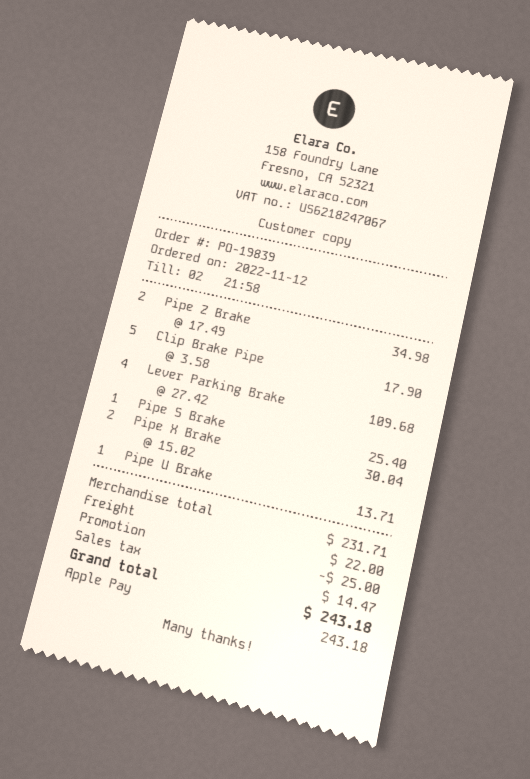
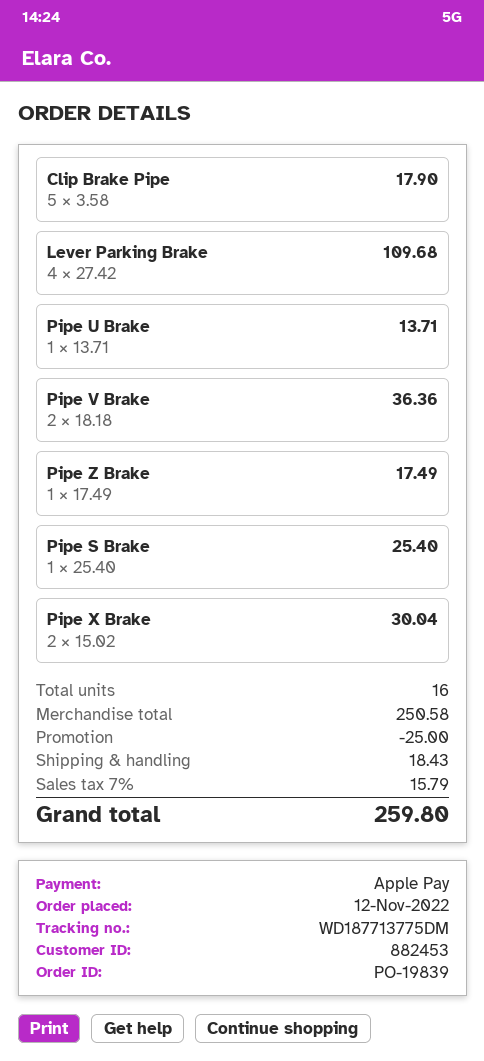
Pipe Z Brake: 2 x 17.49 = 34.98 -> 1 x 17.49 = 17.49
Pipe V Brake: none -> 2 x 18.18 = 36.36
subtotal: 231.71 -> 250.58
shipping: 22.00 -> 18.43
tax: 14.47 -> 15.79
total: 243.18 -> 259.80

